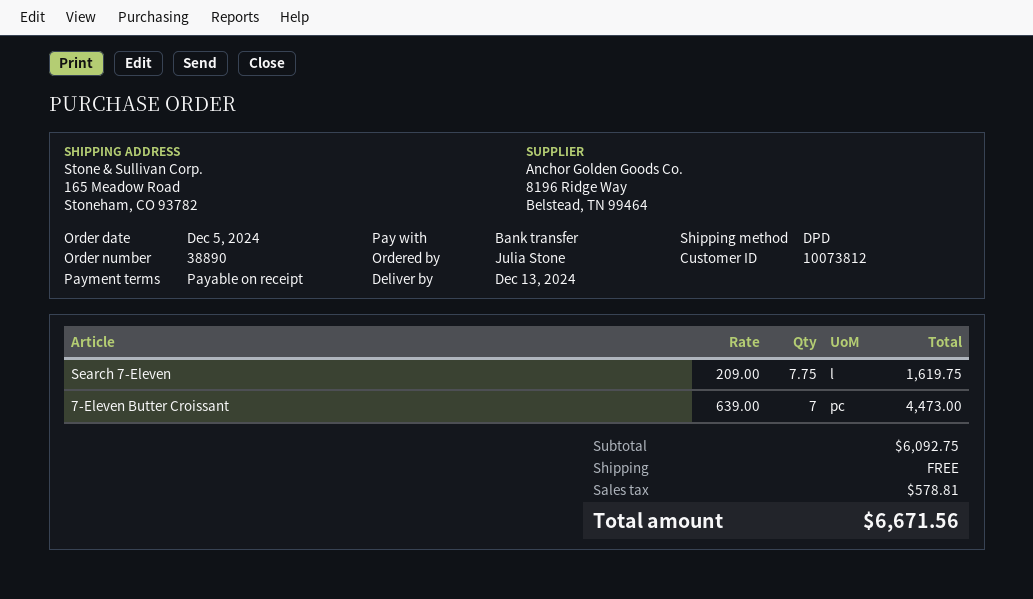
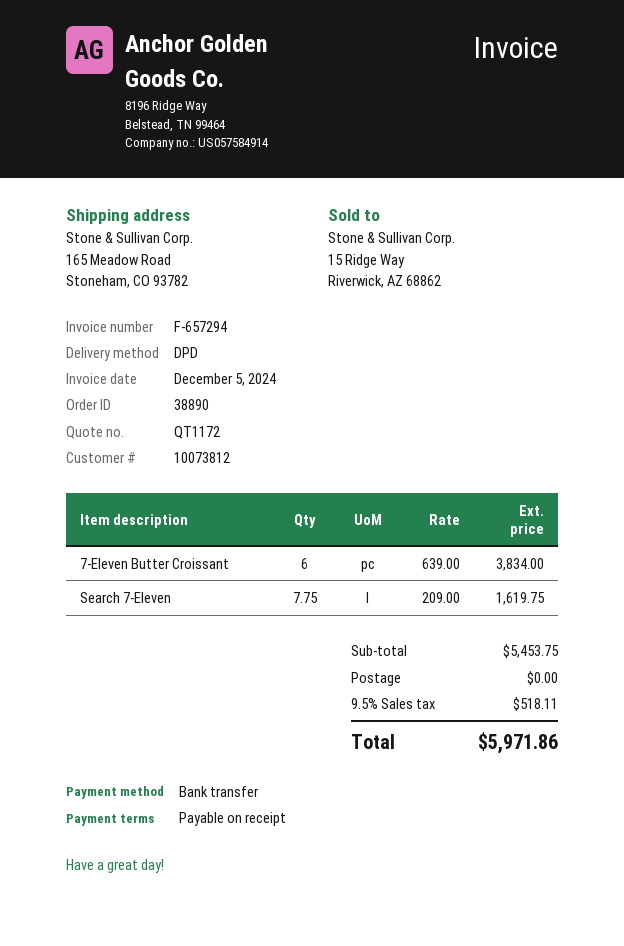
7-Eleven Butter Croissant: 7 x 639.00 = 4473.00 -> 6 x 639.00 = 3834.00
subtotal: 6092.75 -> 5453.75
tax: 578.81 -> 518.11
total: 6671.56 -> 5971.86

